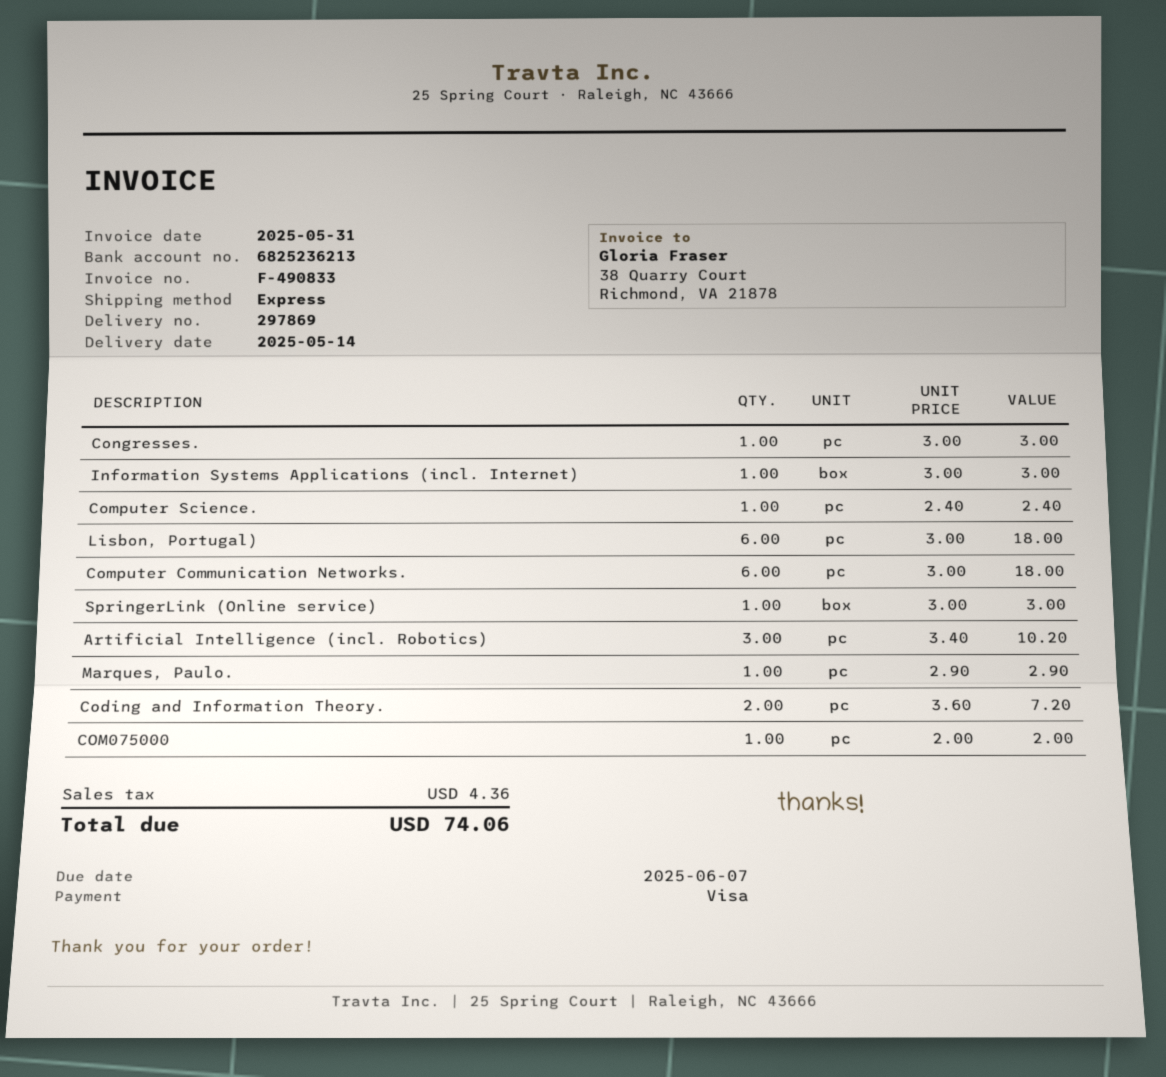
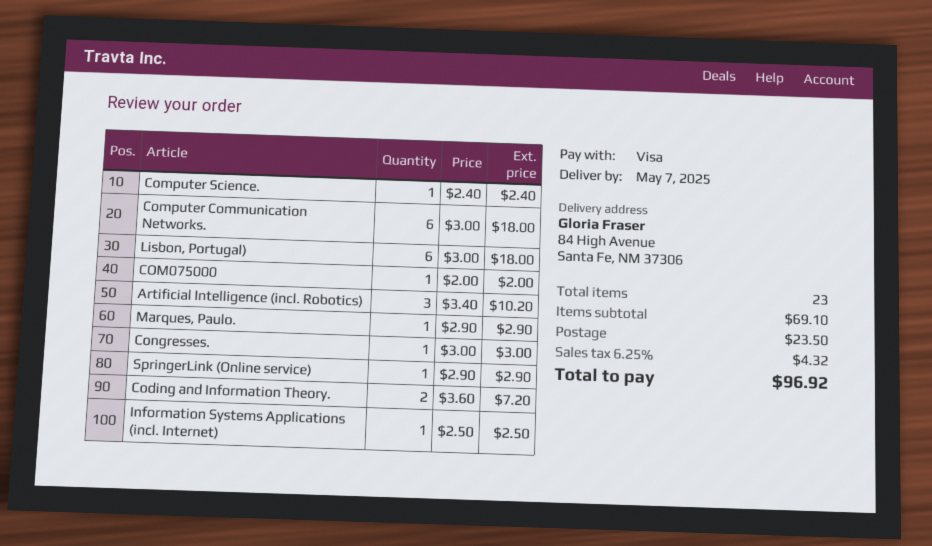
delivery date: 2025-05-14 -> 2025-05-07
Information Systems Applications (incl. Internet): 1 x 3.00 = 3.00 -> 1 x 2.50 = 2.50
SpringerLink (Online service): 1 x 3.00 = 3.00 -> 1 x 2.90 = 2.90
shipping: none -> 23.50
tax: 4.36 -> 4.32
total: 74.06 -> 96.92

